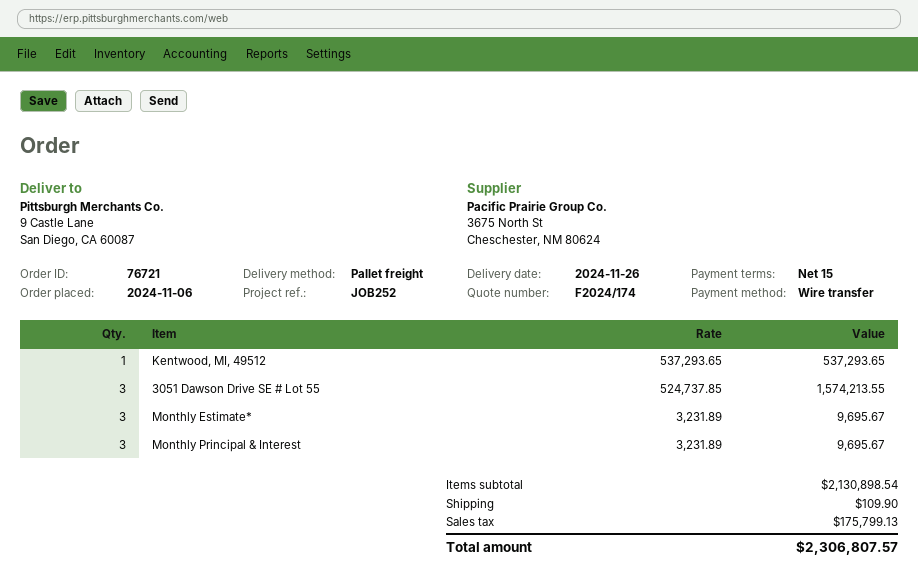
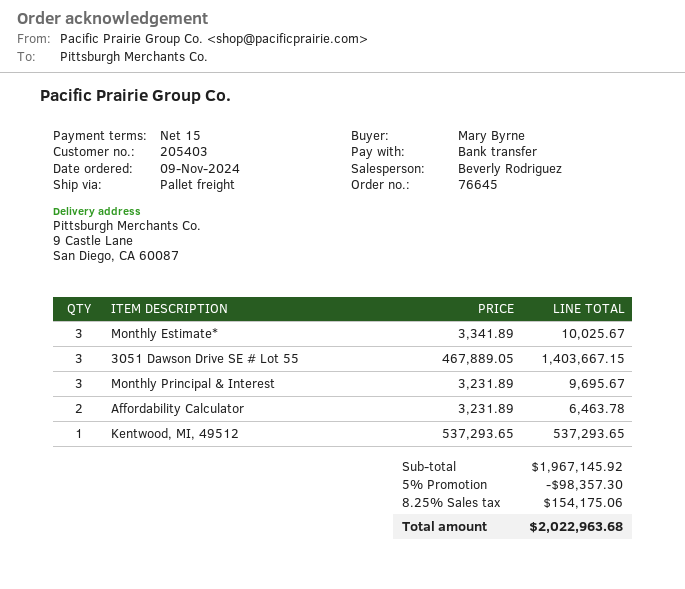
order number: 76721 -> 76645
order date: 2024-11-06 -> 2024-11-09
3051 Dawson Drive SE # Lot 55: 3 x 524737.85 = 1574213.55 -> 3 x 467889.05 = 1403667.15
Monthly Estimate*: 3 x 3231.89 = 9695.67 -> 3 x 3341.89 = 10025.67
Affordability Calculator: none -> 2 x 3231.89 = 6463.78
subtotal: 2130898.54 -> 1967145.92
discount: none -> 5% = 98357.30
shipping: 109.90 -> none
tax: 175799.13 -> 154175.06
total: 2306807.57 -> 2022963.68

